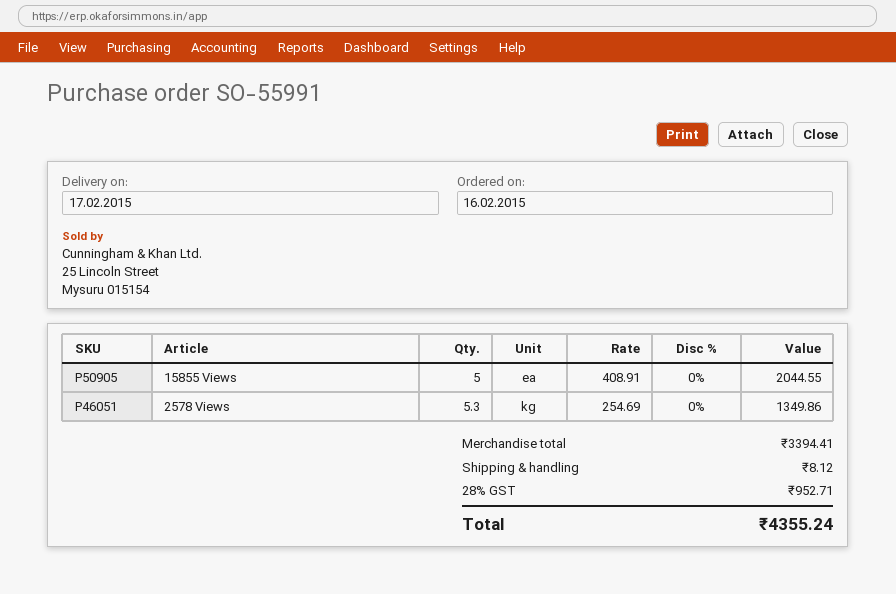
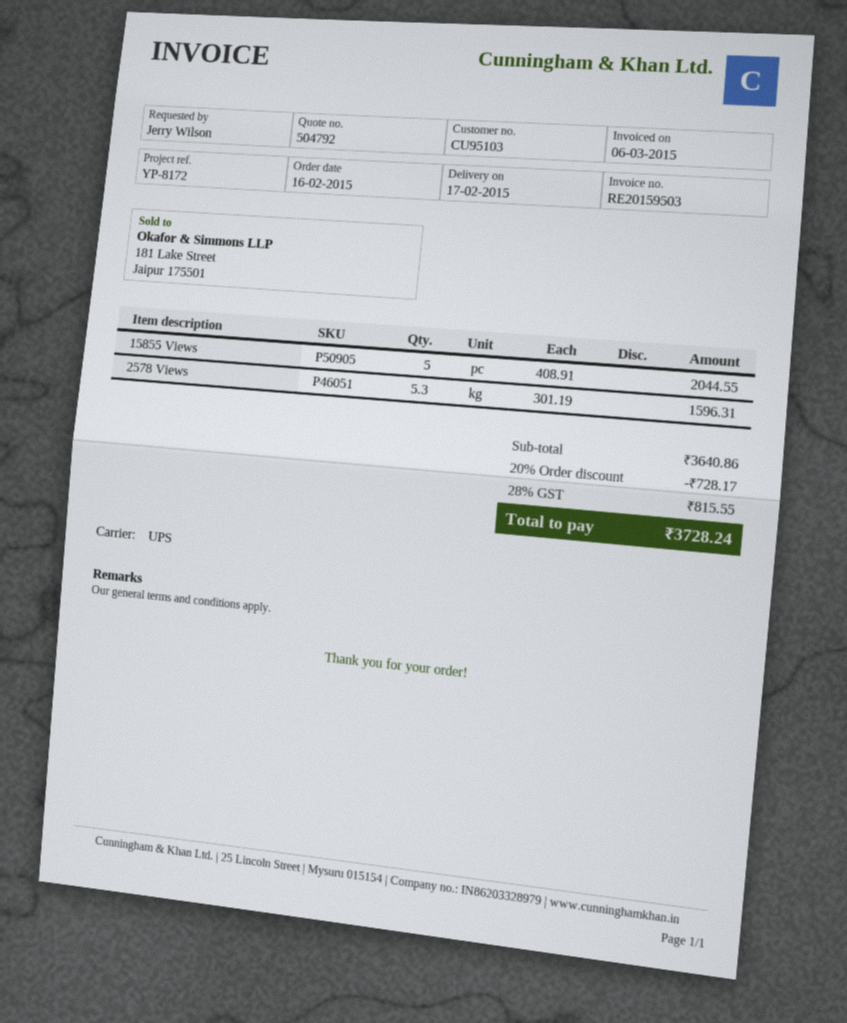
2578 Views: 5.3 x 254.69 = 1349.86 -> 5.3 x 301.19 = 1596.31
subtotal: 3394.41 -> 3640.86
discount: none -> 20% = 728.17
shipping: 8.12 -> none
tax: 28% = 952.71 -> 28% = 815.55
total: 4355.24 -> 3728.24

